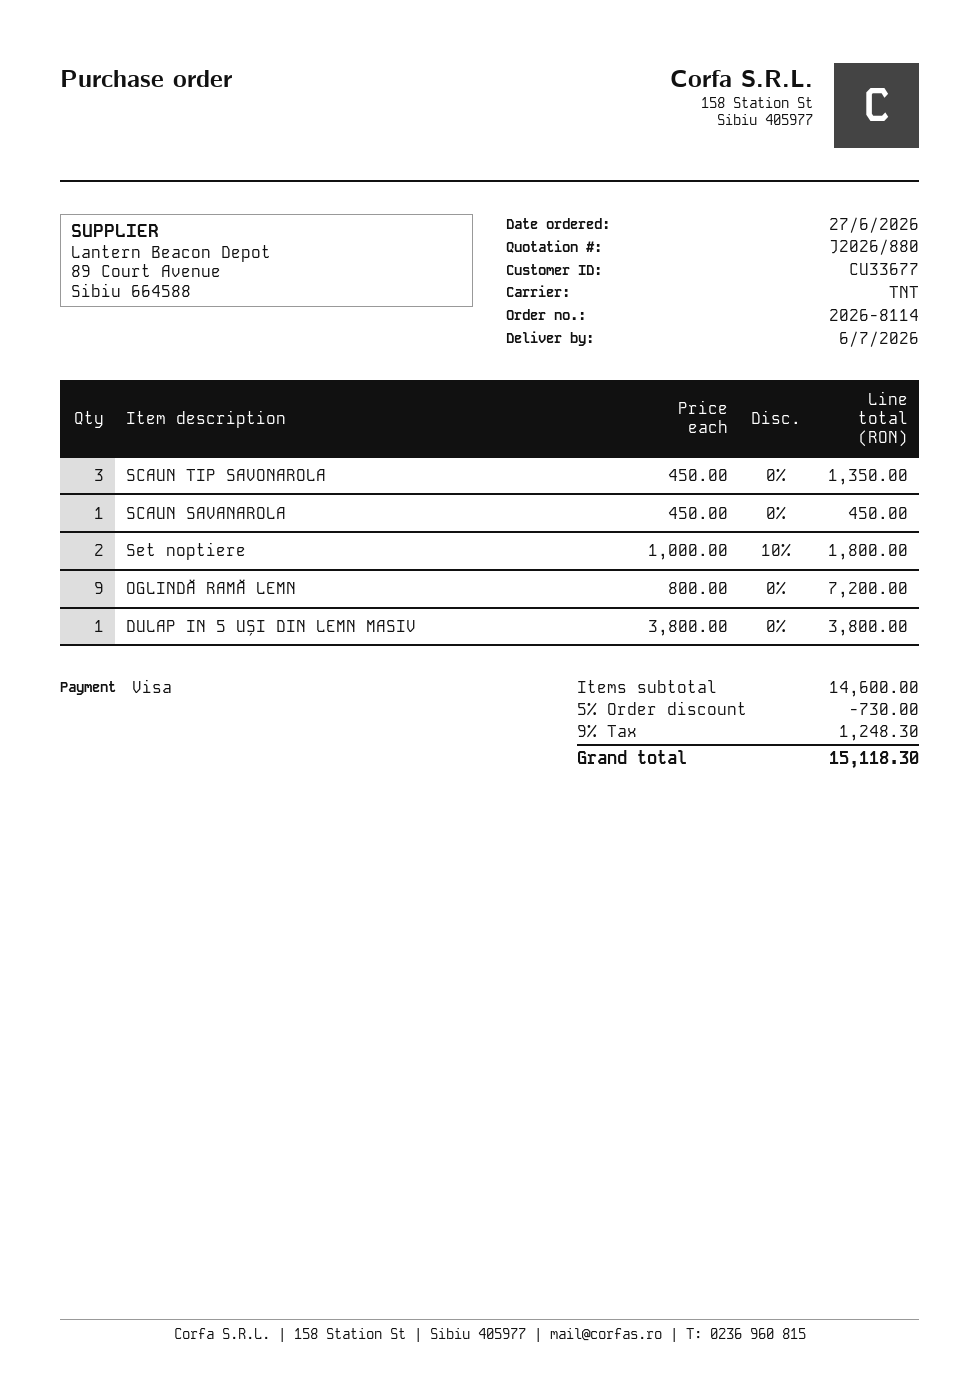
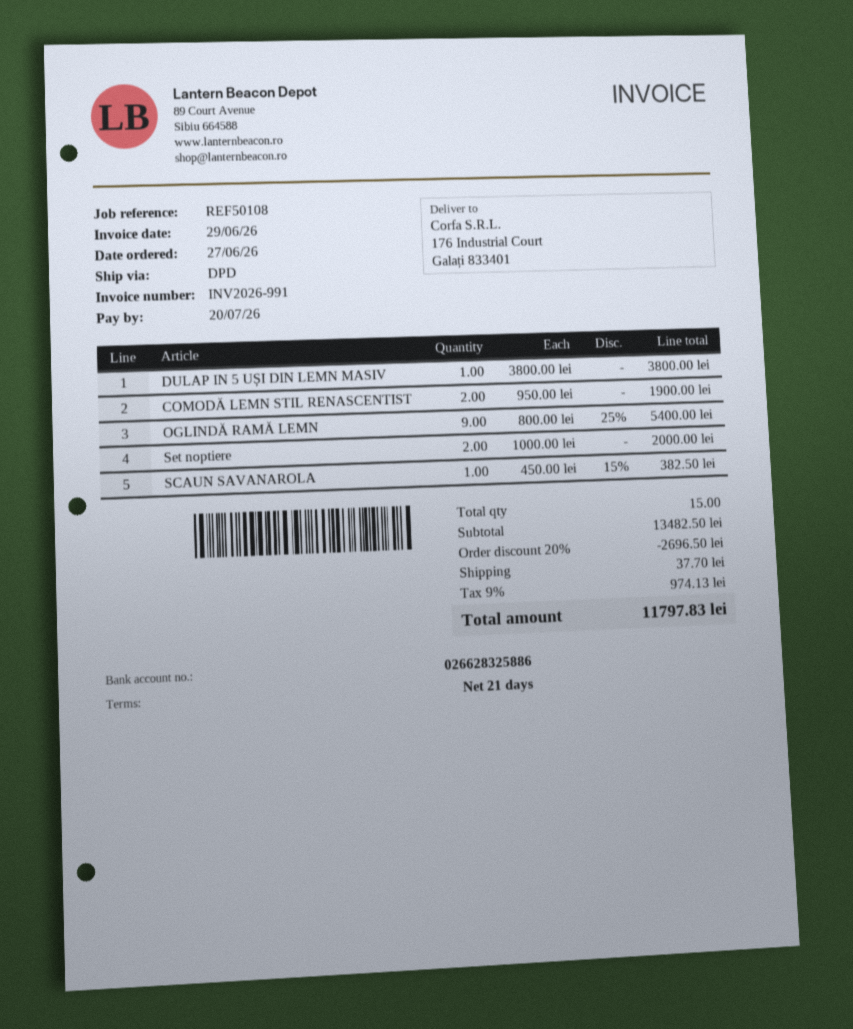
shipping method: TNT -> DPD
SCAUN TIP SAVONAROLA: 3 x 450.00 = 1350.00 -> none
SCAUN SAVANAROLA: 1 x 450.00 = 450.00 -> 1 x 450.00 - 15% = 382.50
Set noptiere: 2 x 1000.00 - 10% = 1800.00 -> 2 x 1000.00 = 2000.00
OGLINDĂ RAMĂ LEMN: 9 x 800.00 = 7200.00 -> 9 x 800.00 - 25% = 5400.00
COMODĂ LEMN STIL RENASCENTIST: none -> 2 x 950.00 = 1900.00
subtotal: 14600.00 -> 13482.50
discount: 5% = 730.00 -> 20% = 2696.50
shipping: none -> 37.70
tax: 9% = 1248.30 -> 9% = 974.13
total: 15118.30 -> 11797.83

